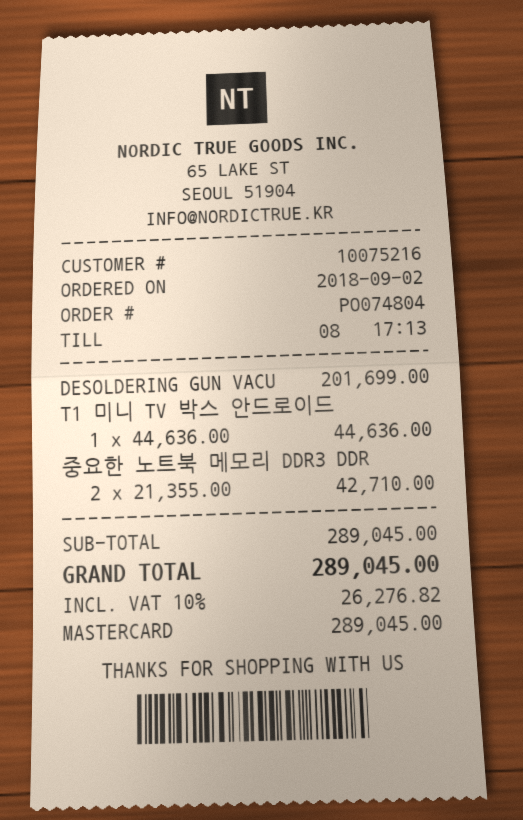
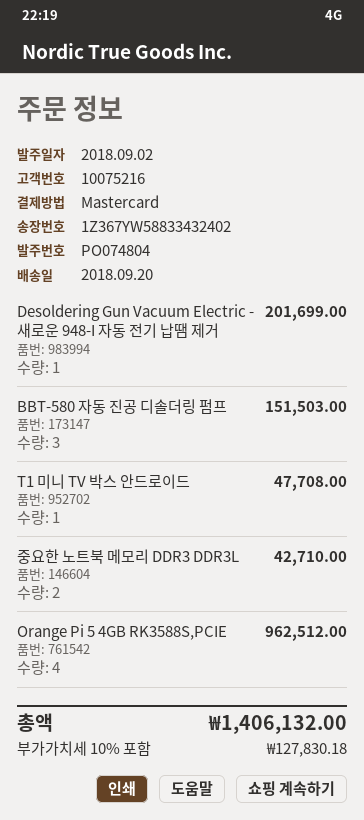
T1 미니 TV 박스 안드로이드: 1 for 44636.00 -> 1 for 47708.00
BBT-580 자동 진공 디솔더링 펌프: none -> 3 for 151503.00
Orange Pi 5 4GB RK3588S,PCIE: none -> 4 for 962512.00
tax: 10% = 26276.82 -> 10% = 127830.18
total: 289045.00 -> 1406132.00

